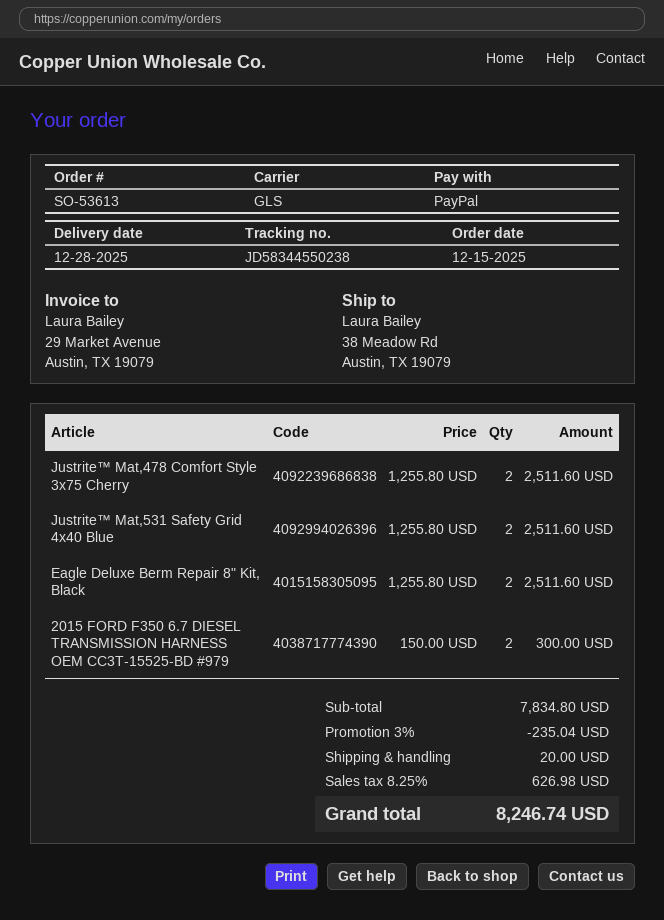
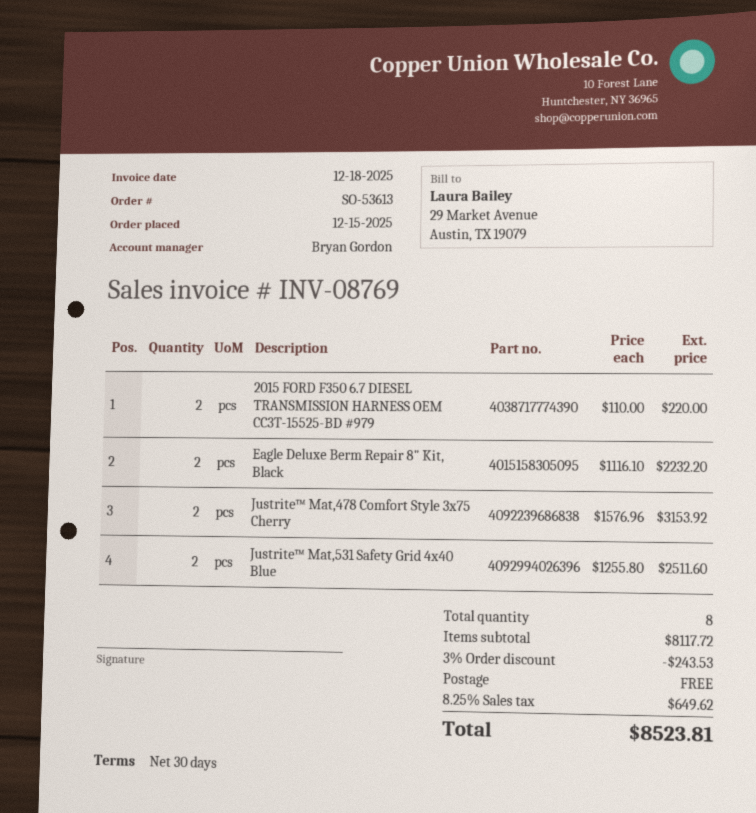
Justrite™ Mat,478 Comfort Style 3x75 Cherry: 2 x 1255.80 = 2511.60 -> 2 x 1576.96 = 3153.92
Eagle Deluxe Berm Repair 8" Kit, Black: 2 x 1255.80 = 2511.60 -> 2 x 1116.10 = 2232.20
2015 FORD F350 6.7 DIESEL TRANSMISSION HARNESS OEM CC3T-15525-BD #979: 2 x 150.00 = 300.00 -> 2 x 110.00 = 220.00
subtotal: 7834.80 -> 8117.72
discount: 3% = 235.04 -> 3% = 243.53
shipping: 20.00 -> 0.00
tax: 8.25% = 626.98 -> 8.25% = 649.62
total: 8246.74 -> 8523.81

